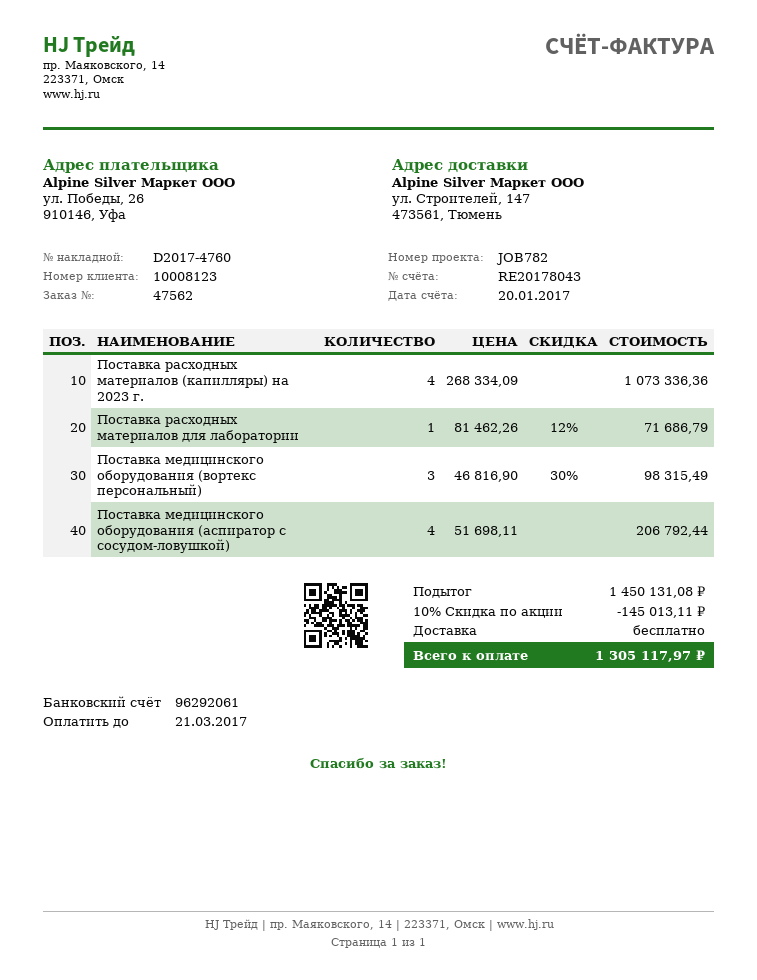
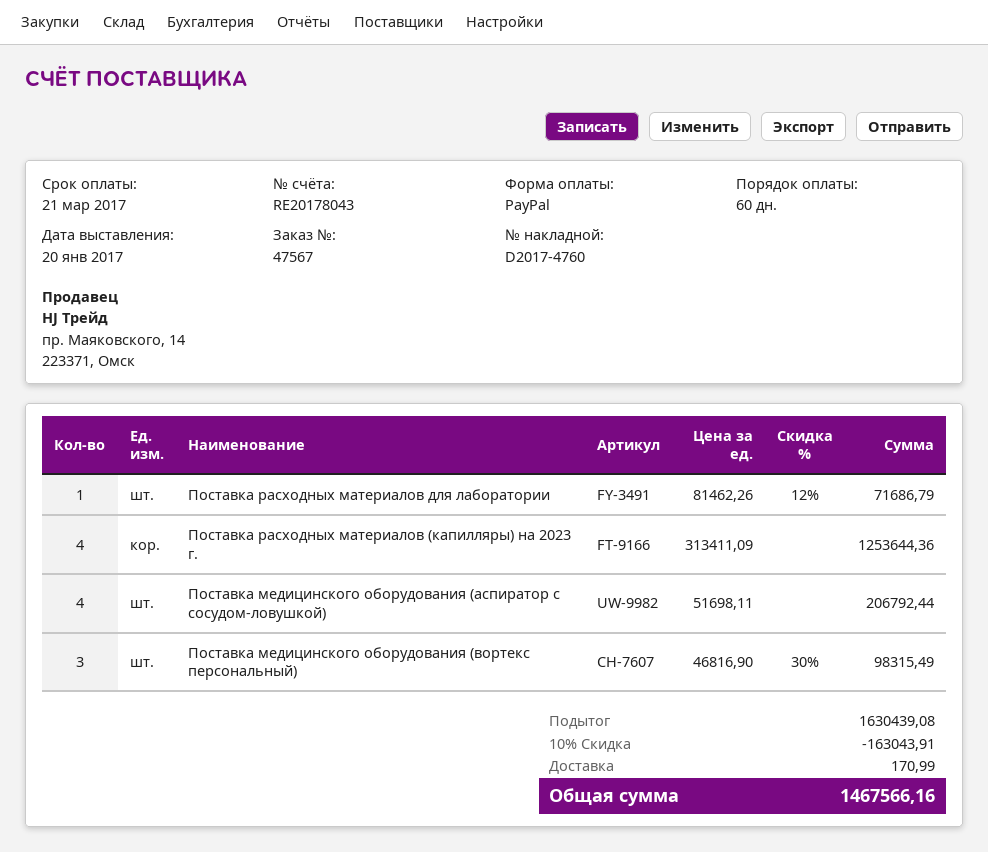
order number: 47562 -> 47567
Поставка расходных материалов (капилляры) на 2023 г.: 4 x 268334.09 = 1073336.36 -> 4 x 313411.09 = 1253644.36
subtotal: 1450131.08 -> 1630439.08
discount: 10% = 145013.11 -> 10% = 163043.91
shipping: 0.00 -> 170.99
total: 1305117.97 -> 1467566.16

